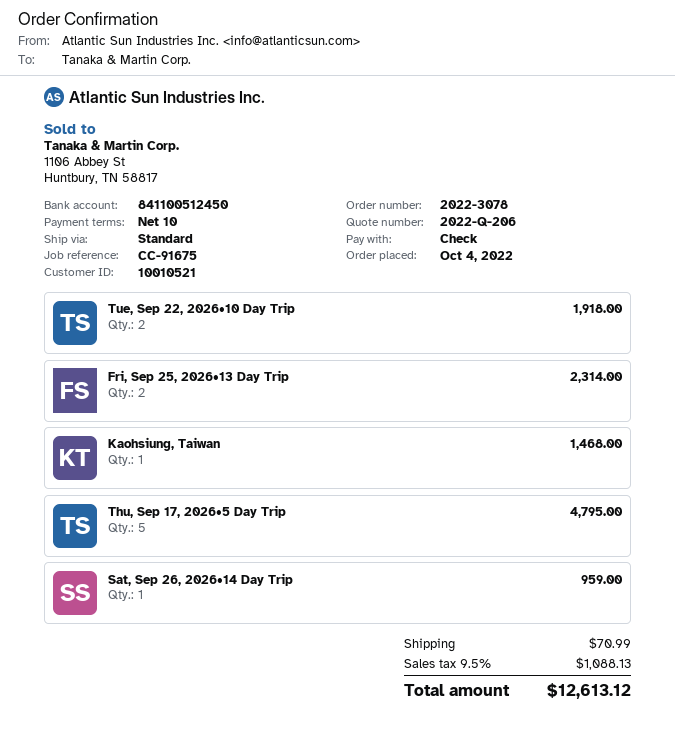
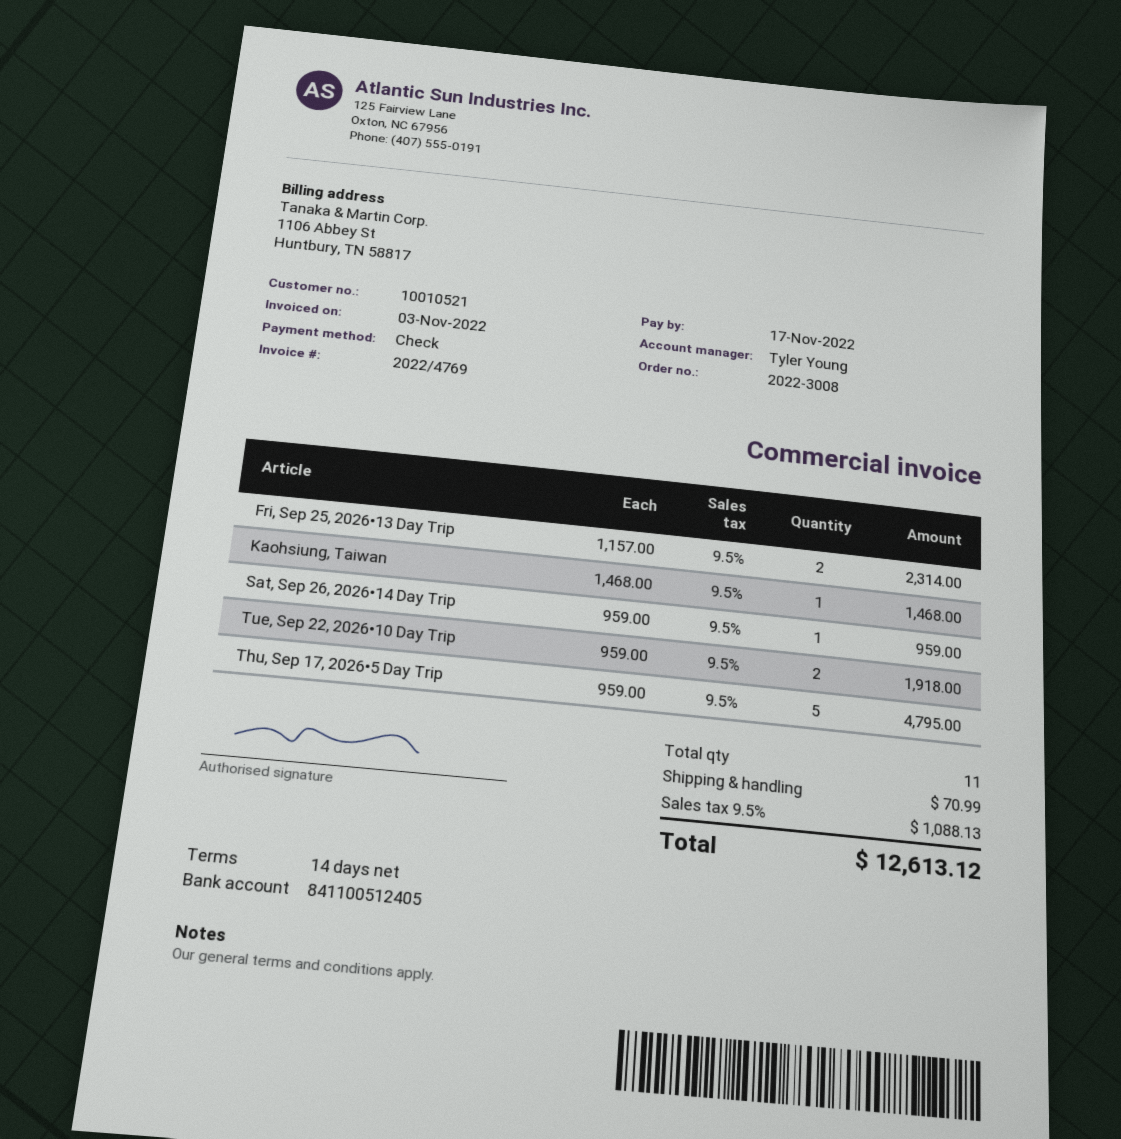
order number: 2022-3078 -> 2022-3008
payment terms: 10 days -> 14 days
bank account: 841100512450 -> 841100512405

